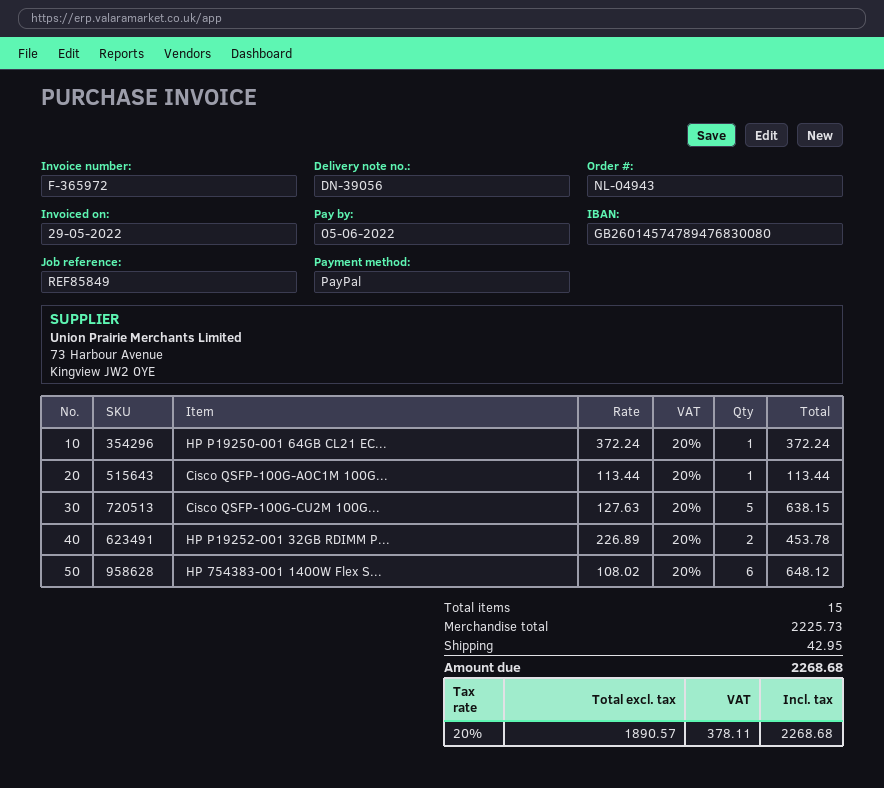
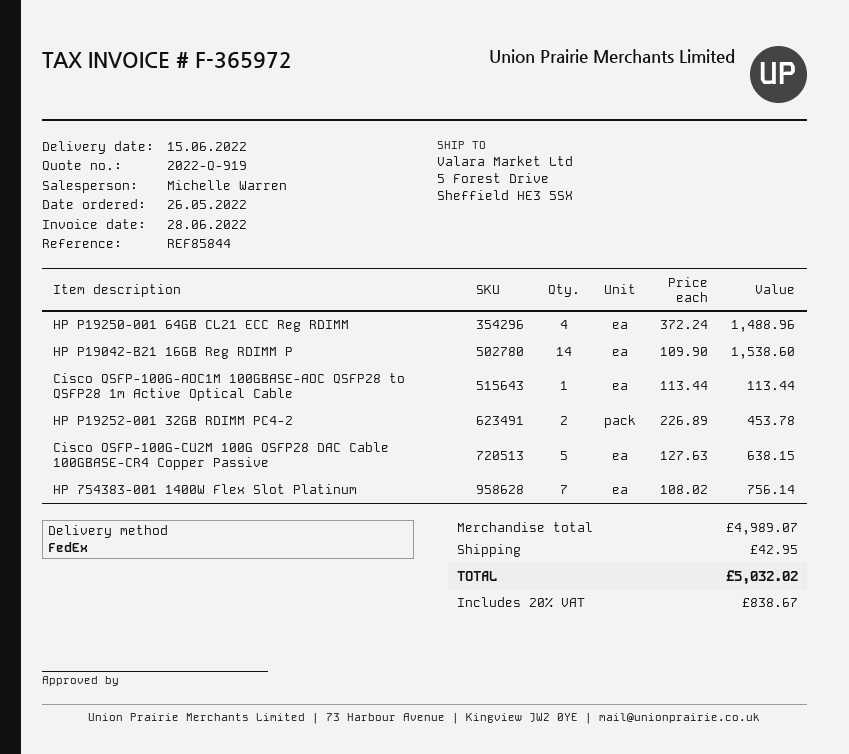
invoice date: 2022-05-29 -> 2022-06-28
reference: REF85849 -> REF85844
HP P19250-001 64GB CL21 EC...: 1 x 372.24 = 372.24 -> 4 x 372.24 = 1488.96
HP 754383-001 1400W Flex S...: 6 x 108.02 = 648.12 -> 7 x 108.02 = 756.14
HP P19042-B21 16GB Reg RDIMM P: none -> 14 x 109.90 = 1538.60
subtotal: 2225.73 -> 4989.07
tax: 20% = 378.11 -> 20% = 838.67
total: 2268.68 -> 5032.02

